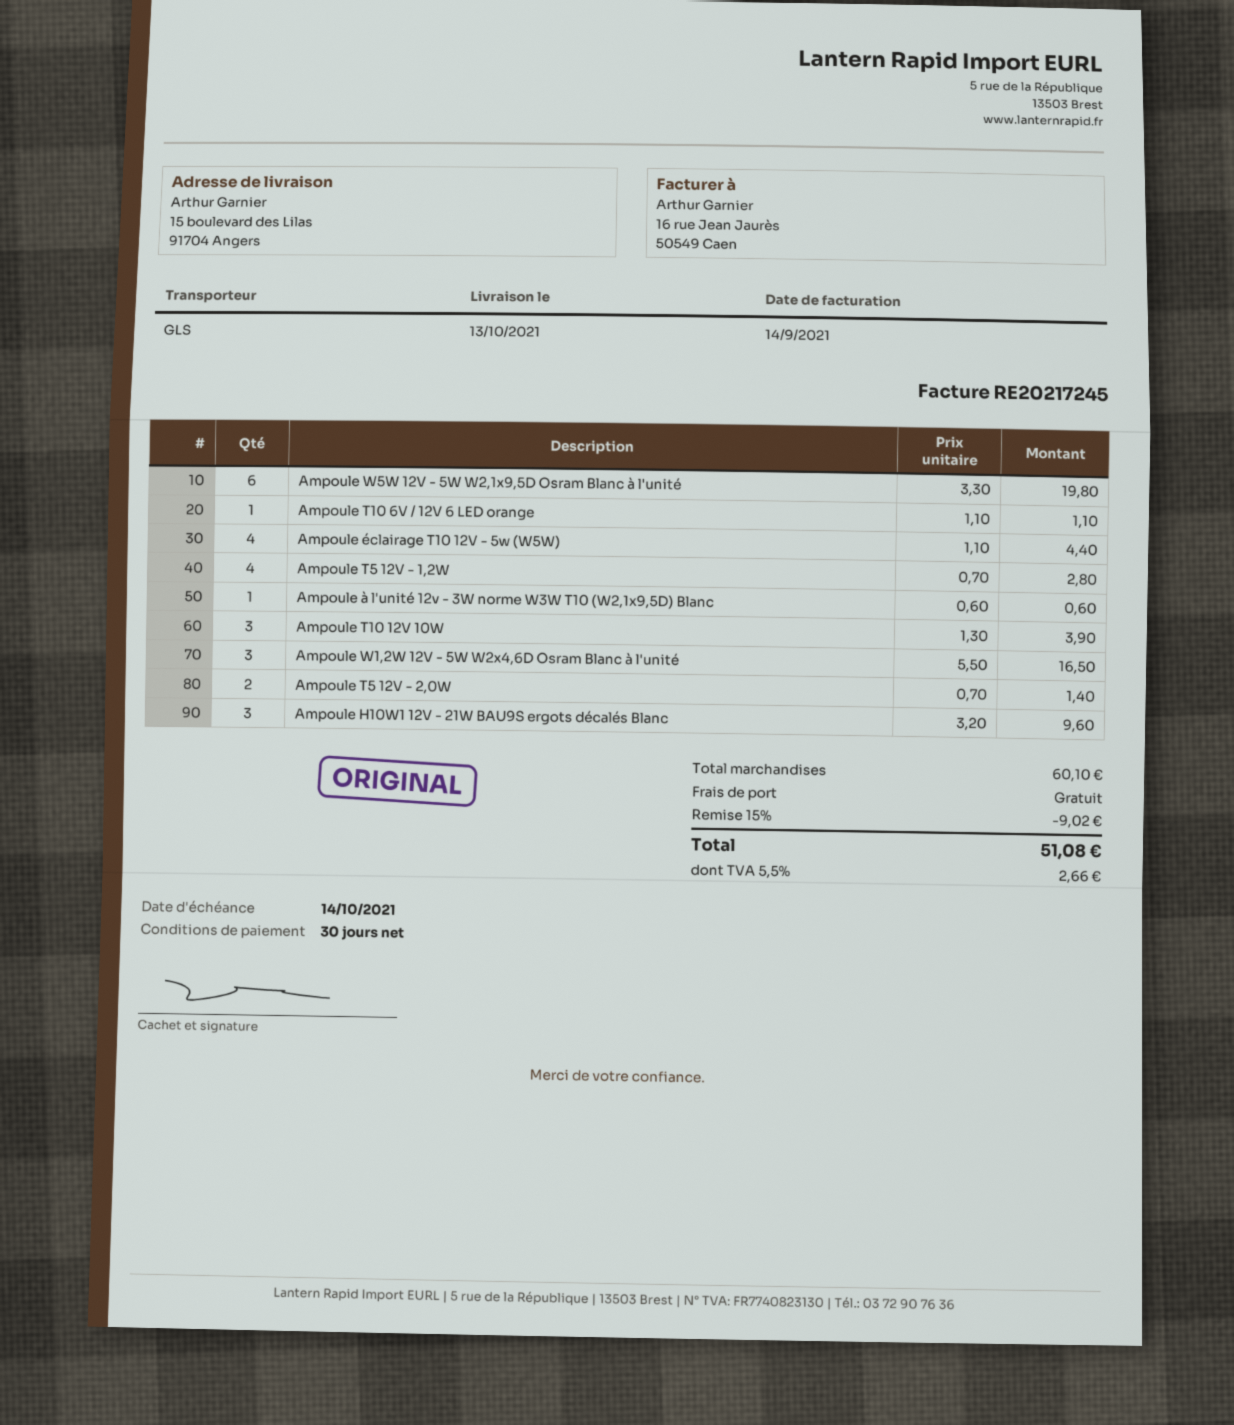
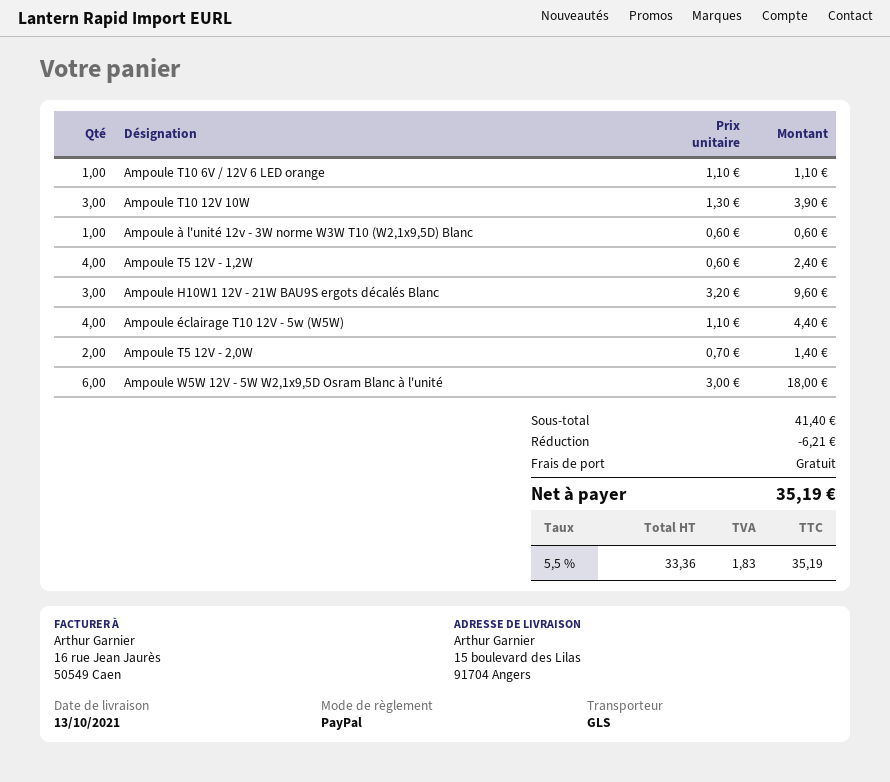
Ampoule W5W 12V - 5W W2,1x9,5D Osram Blanc à l'unité: 6 x 3.30 = 19.80 -> 6 x 3.00 = 18.00
Ampoule T5 12V - 1,2W: 4 x 0.70 = 2.80 -> 4 x 0.60 = 2.40
Ampoule W1,2W 12V - 5W W2x4,6D Osram Blanc à l'unité: 3 x 5.50 = 16.50 -> none
subtotal: 60.10 -> 41.40
discount: 9.02 -> 6.21
tax: 5.5% = 2.66 -> 5.5% = 1.83
total: 51.08 -> 35.19

